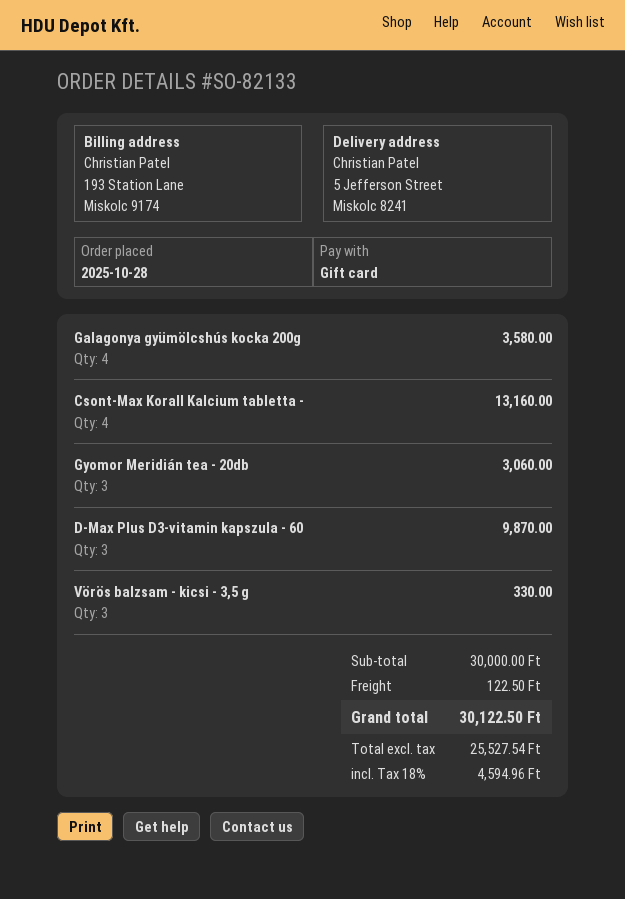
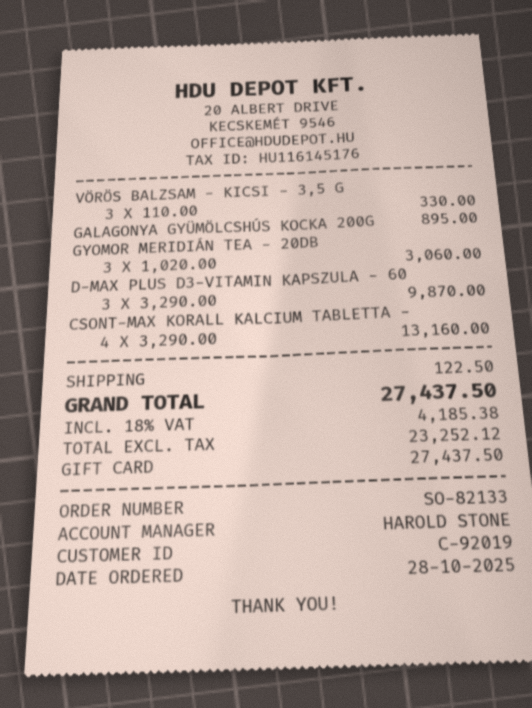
Galagonya gyümölcshús kocka 200g: 4 for 3580.00 -> 1 for 895.00
net: 25527.54 -> 23252.12
tax: 18% = 4594.96 -> 18% = 4185.38
total: 30122.50 -> 27437.50

